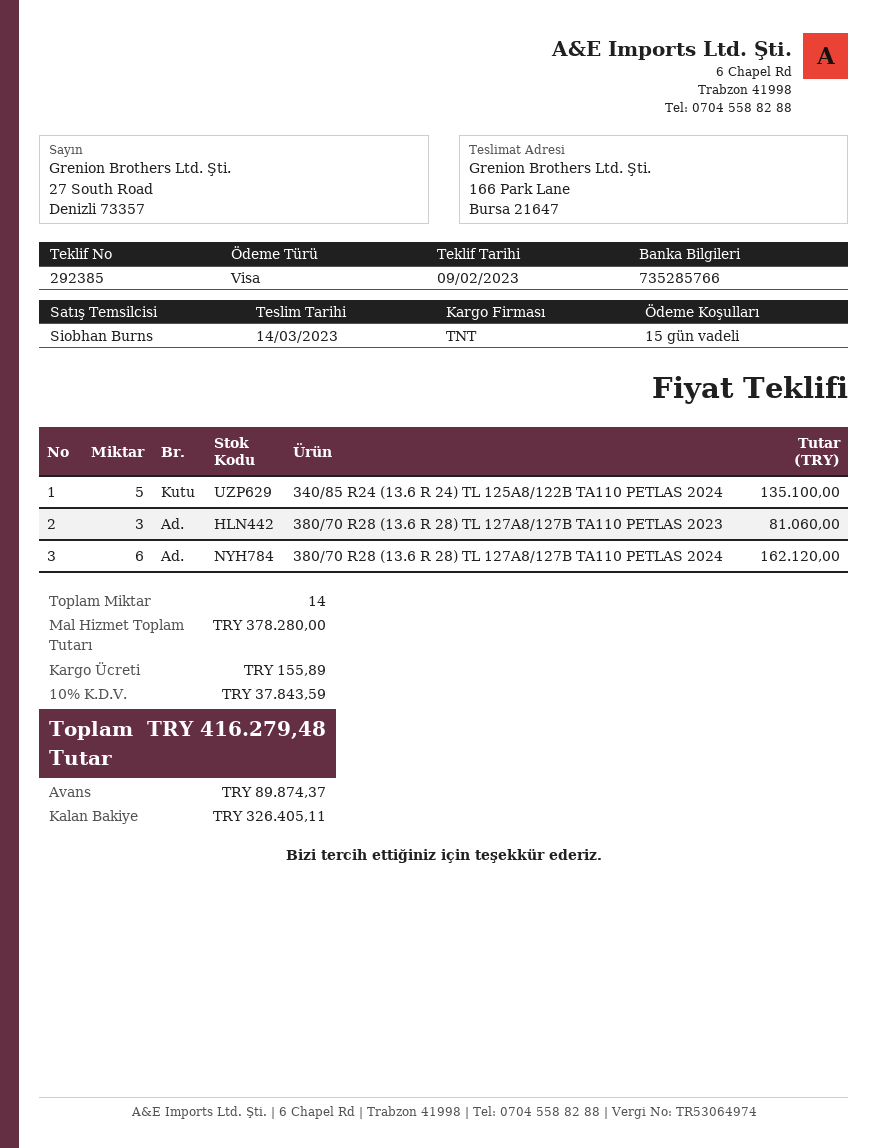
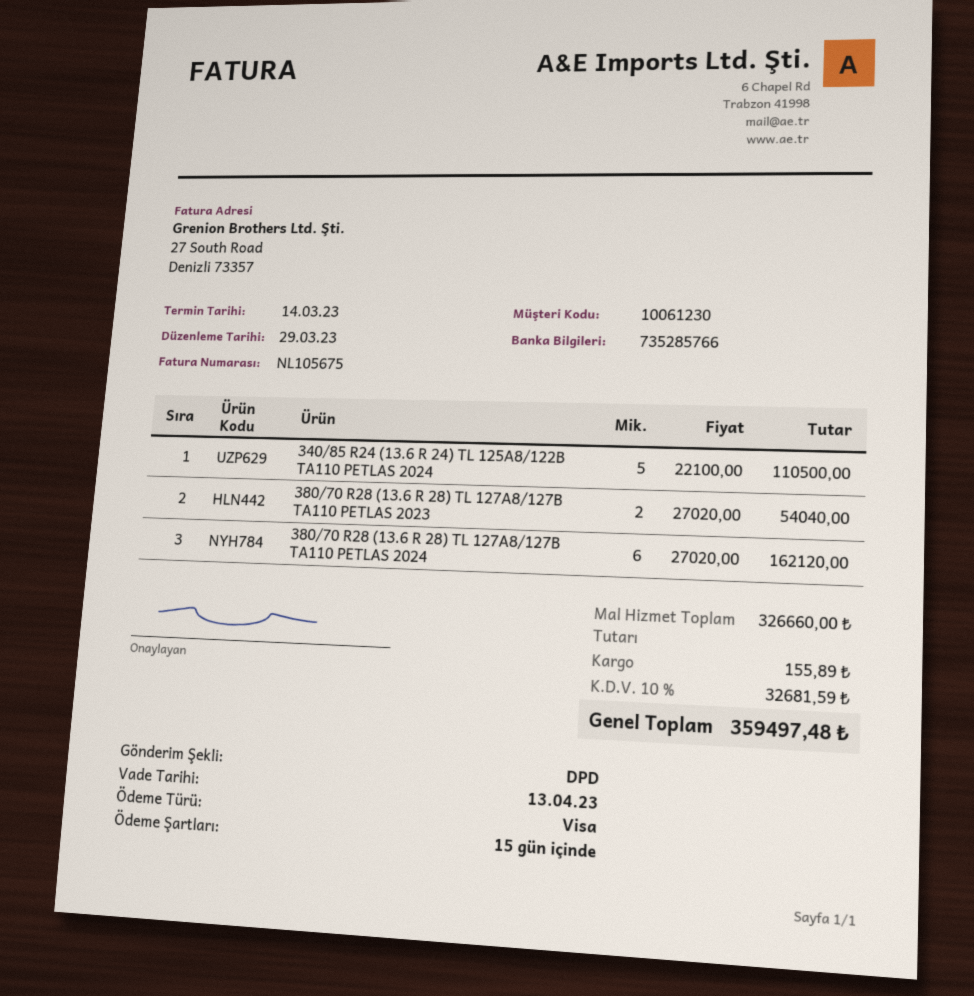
shipping method: TNT -> DPD
340/85 R24 (13.6 R 24) TL 125A8/122B TA110 PETLAS 2024: 5 for 135100.00 -> 5 for 110500.00
380/70 R28 (13.6 R 28) TL 127A8/127B TA110 PETLAS 2023: 3 for 81060.00 -> 2 for 54040.00
subtotal: 378280.00 -> 326660.00
tax: 10% = 37843.59 -> 10% = 32681.59
total: 416279.48 -> 359497.48

